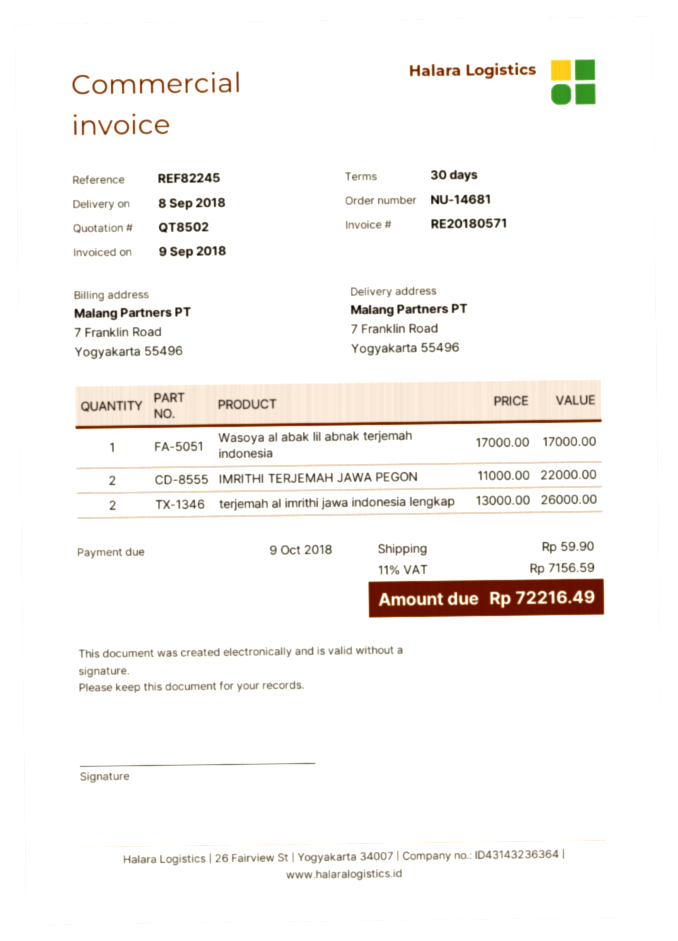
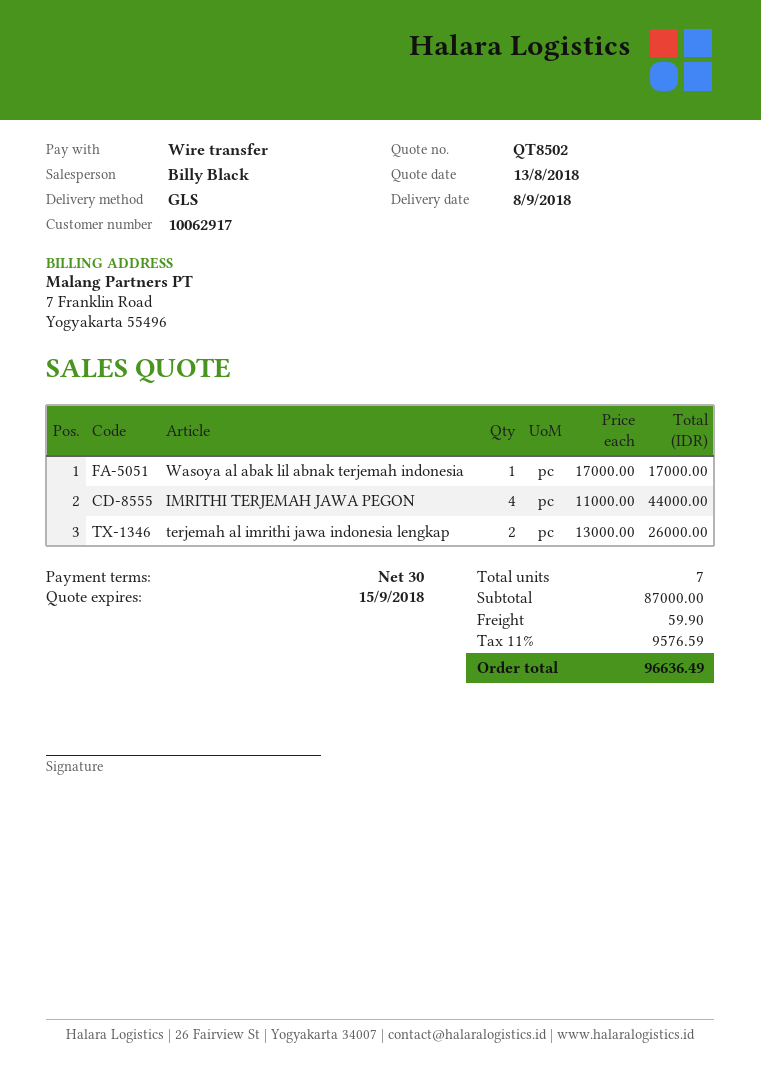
IMRITHI TERJEMAH JAWA PEGON: 2 x 11000.00 = 22000.00 -> 4 x 11000.00 = 44000.00
tax: 11% = 7156.59 -> 11% = 9576.59
total: 72216.49 -> 96636.49

